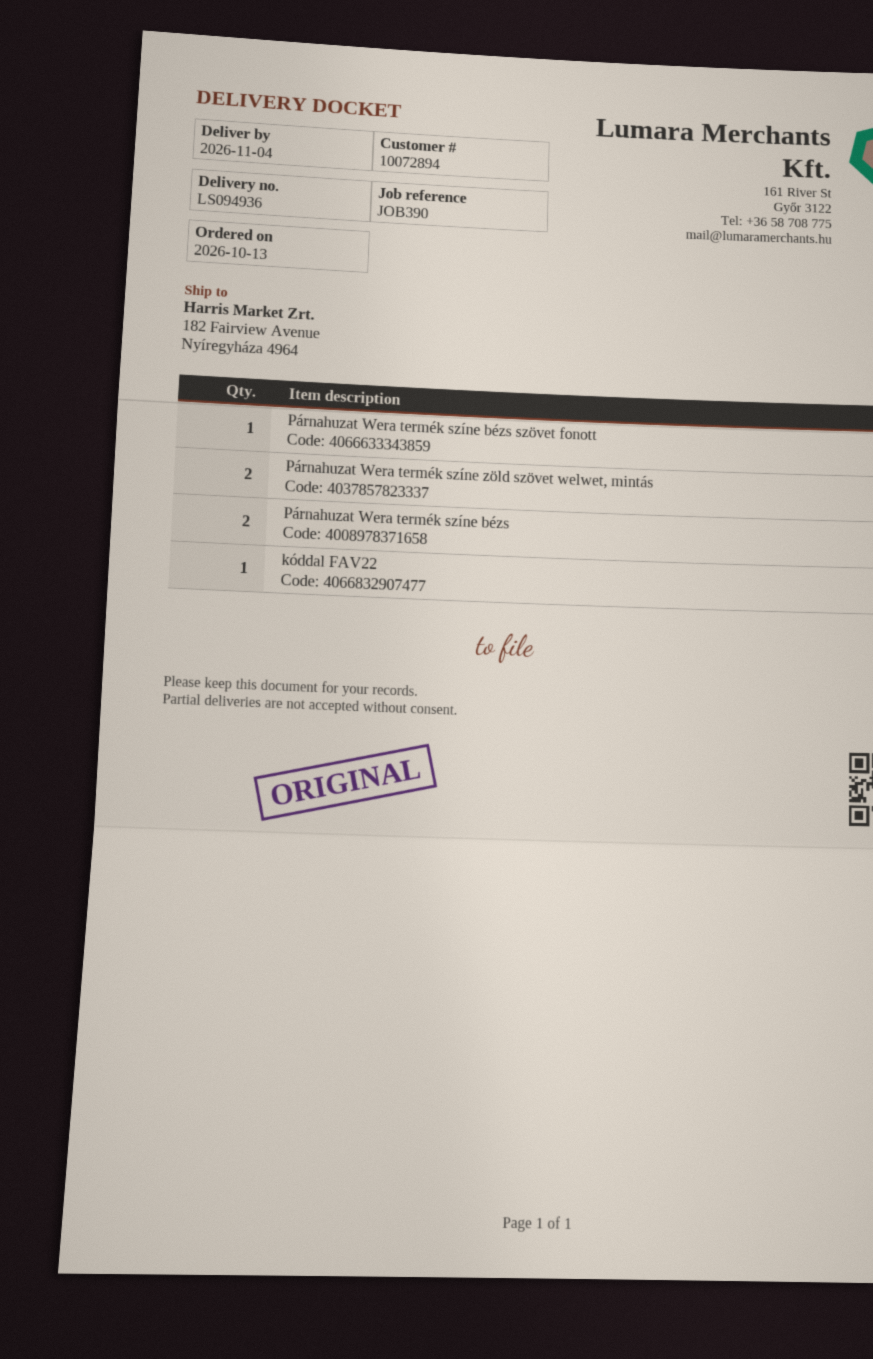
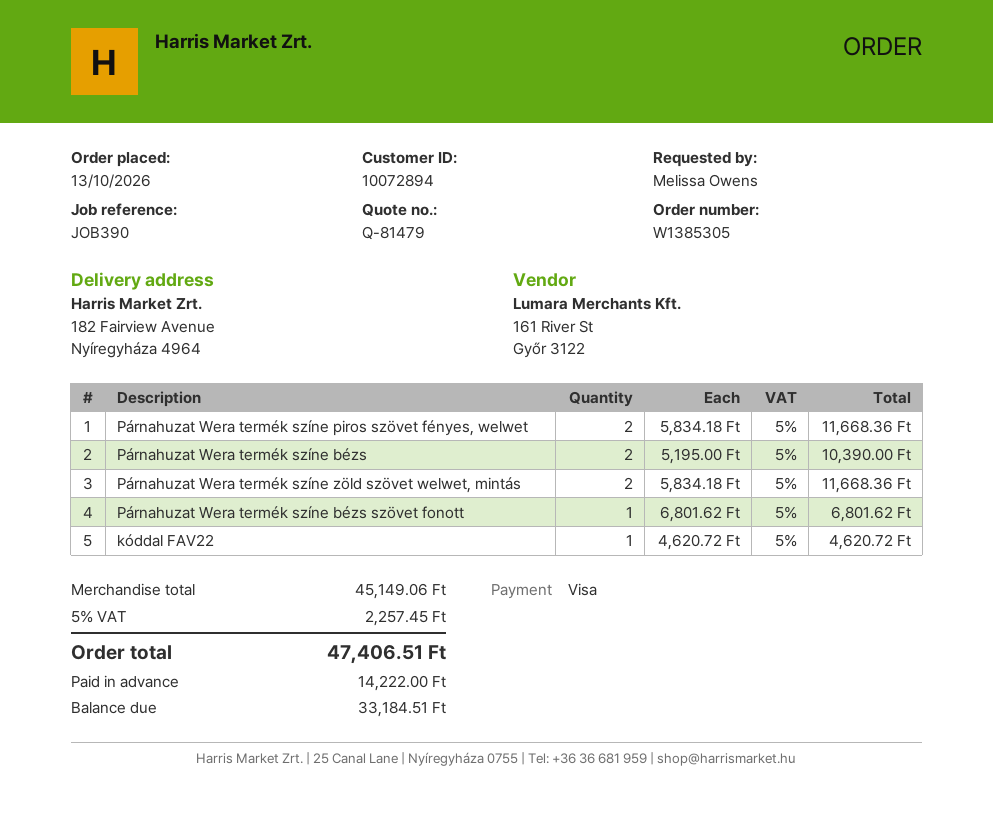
Párnahuzat Wera termék színe piros szövet fényes, welwet: none -> 2

